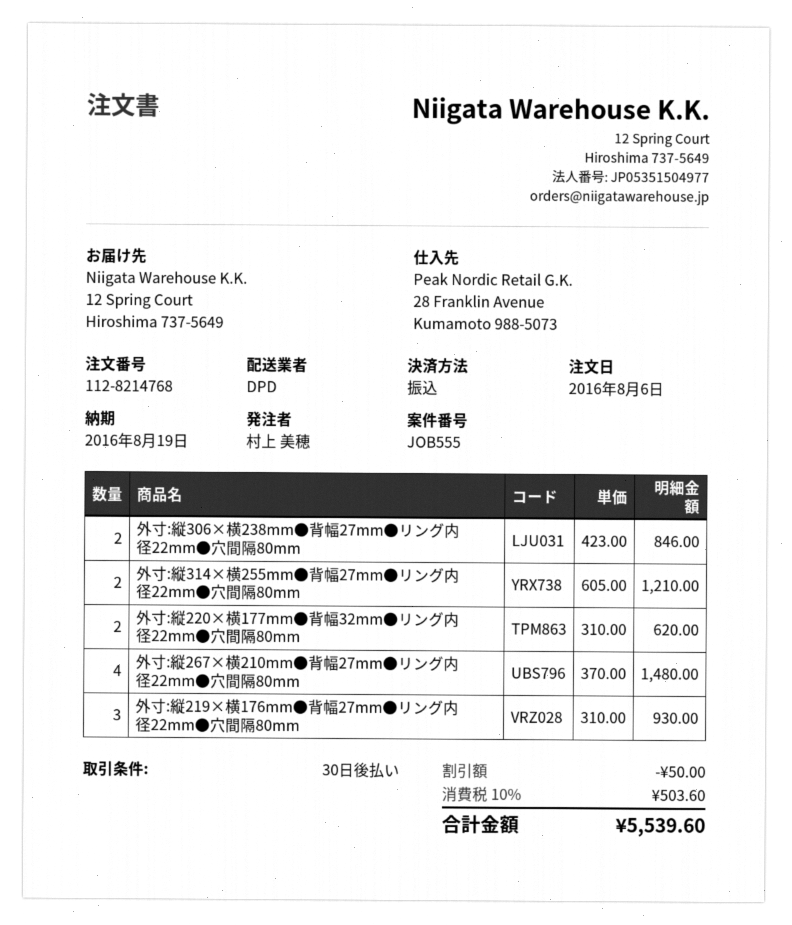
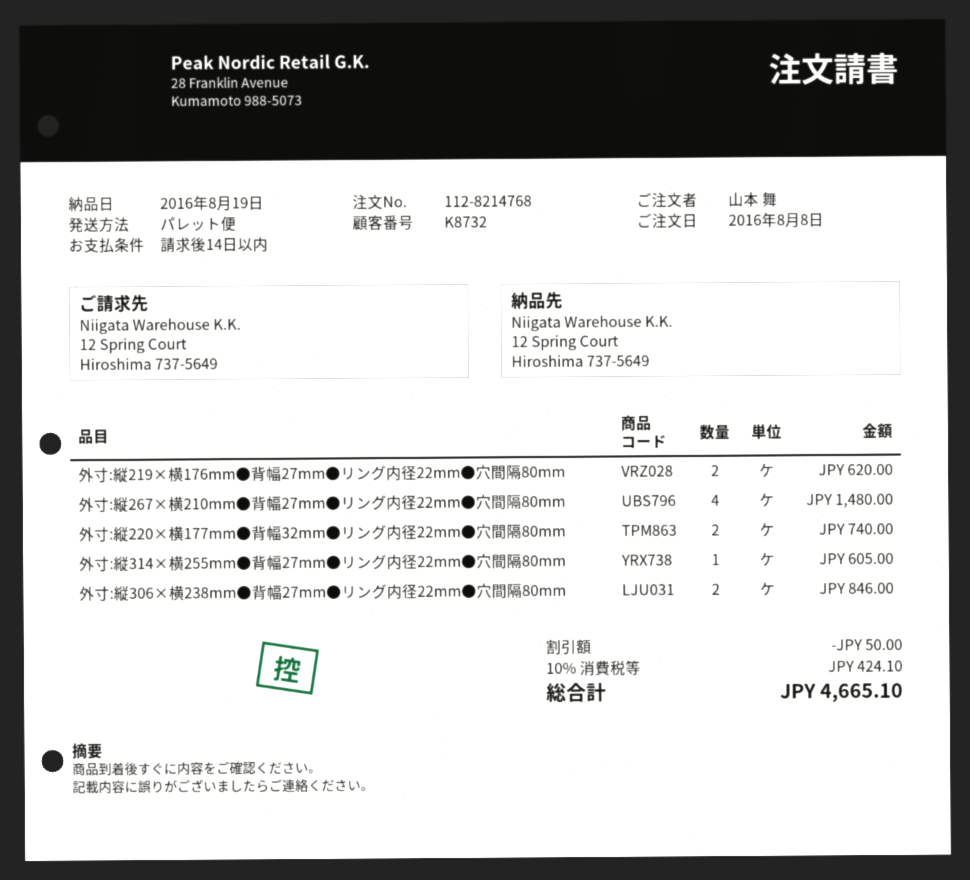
order date: 2016-08-06 -> 2016-08-08
payment terms: 30 days -> 14 days
ordered by: 村上 美穂 -> 山本 舞
shipping method: DPD -> pallet freight
外寸:縦314×横255mm●背幅27mm●リング内径22mm●穴間隔80mm: 2 for 1210.00 -> 1 for 605.00
外寸:縦220×横177mm●背幅32mm●リング内径22mm●穴間隔80mm: 2 for 620.00 -> 2 for 740.00
外寸:縦219×横176mm●背幅27mm●リング内径22mm●穴間隔80mm: 3 for 930.00 -> 2 for 620.00
tax: 10% = 503.60 -> 10% = 424.10
total: 5539.60 -> 4665.10

